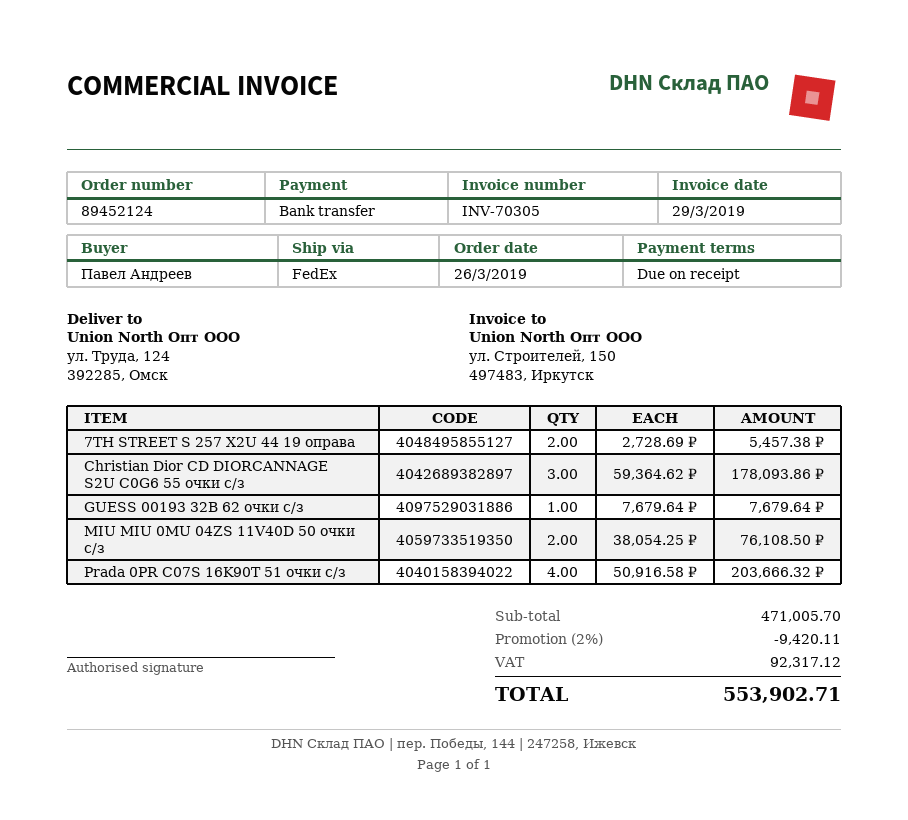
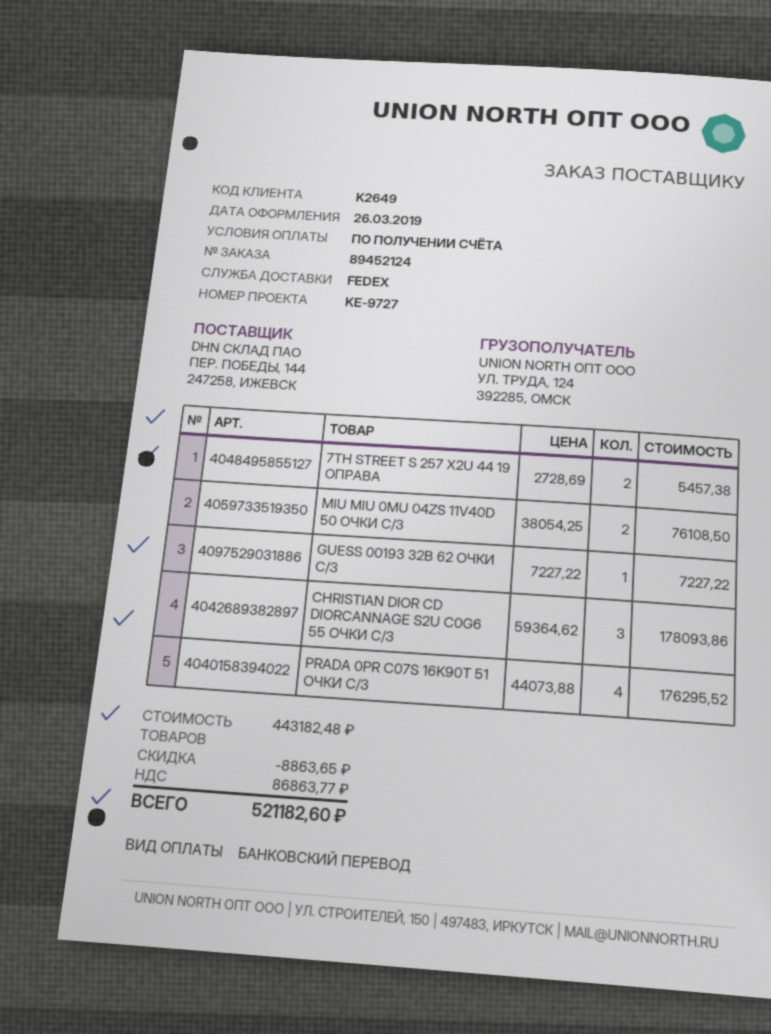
GUESS 00193 32B 62 очки с/з: 1 x 7679.64 = 7679.64 -> 1 x 7227.22 = 7227.22
Prada 0PR C07S 16K90T 51 очки с/з: 4 x 50916.58 = 203666.32 -> 4 x 44073.88 = 176295.52
subtotal: 471005.70 -> 443182.48
discount: 9420.11 -> 8863.65
tax: 92317.12 -> 86863.77
total: 553902.71 -> 521182.60

